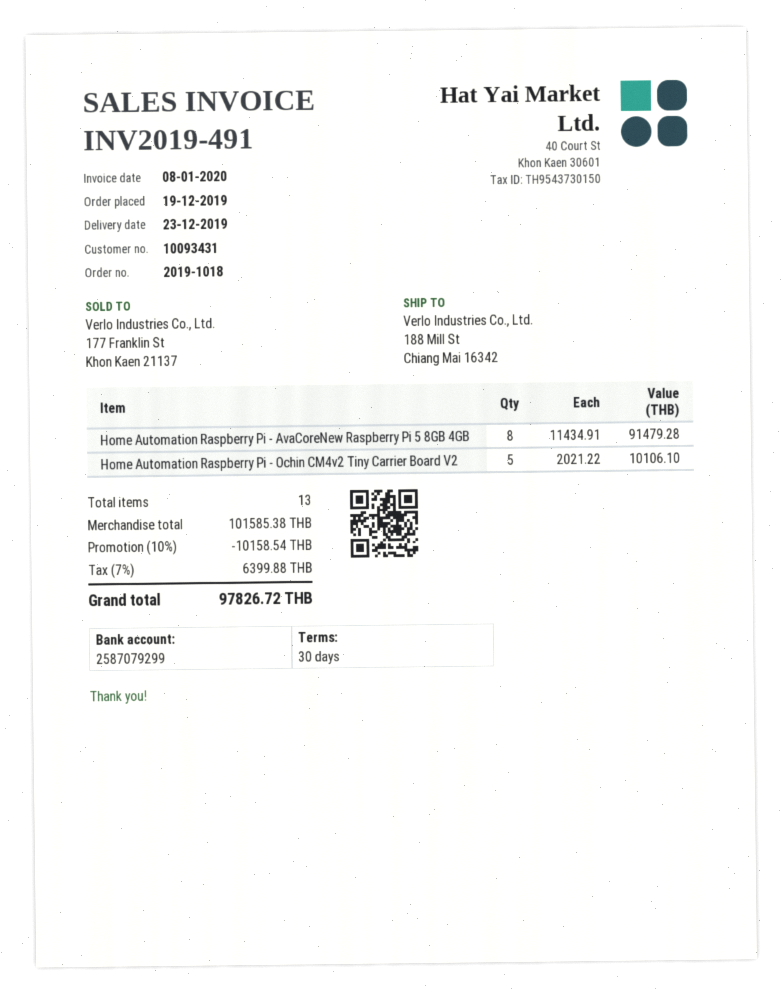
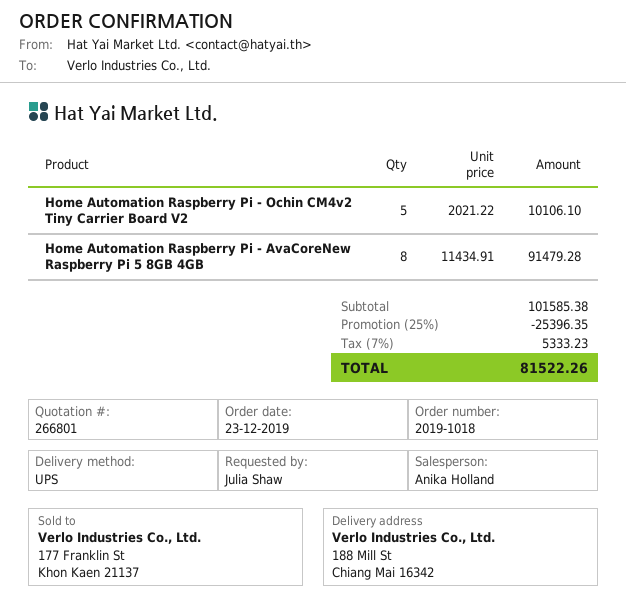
order date: 2019-12-19 -> 2019-12-23
discount: 10% = 10158.54 -> 25% = 25396.35
tax: 7% = 6399.88 -> 7% = 5333.23
total: 97826.72 -> 81522.26

